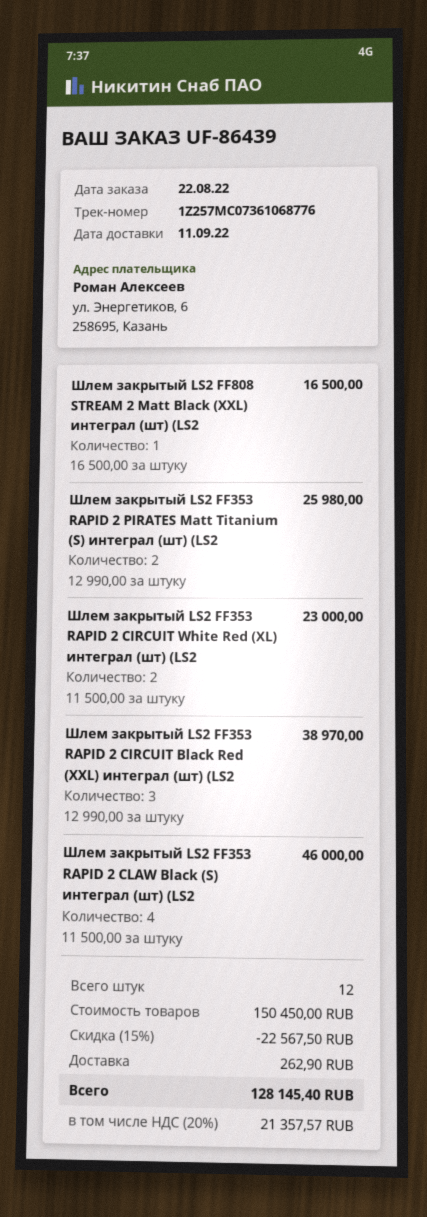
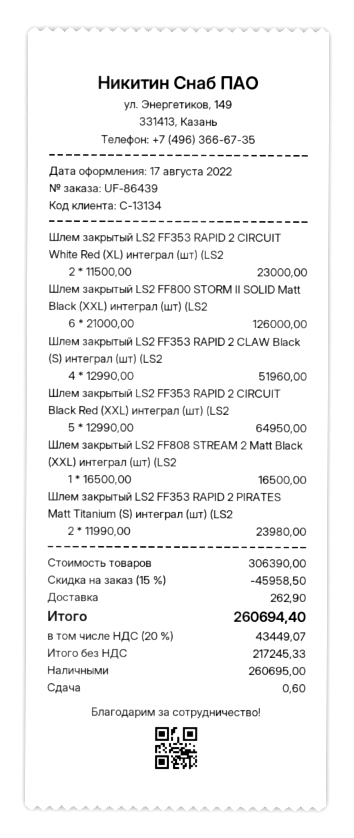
order date: 2022-08-22 -> 2022-08-17
Шлем закрытый LS2 FF353 RAPID 2 PIRATES Matt Titanium (S) интеграл (шт) (LS2: 2 x 12990.00 = 25980.00 -> 2 x 11990.00 = 23980.00
Шлем закрытый LS2 FF353 RAPID 2 CIRCUIT Black Red (XXL) интеграл (шт) (LS2: 3 x 12990.00 = 38970.00 -> 5 x 12990.00 = 64950.00
Шлем закрытый LS2 FF353 RAPID 2 CLAW Black (S) интеграл (шт) (LS2: 4 x 11500.00 = 46000.00 -> 4 x 12990.00 = 51960.00
Шлем закрытый LS2 FF800 STORM II SOLID Matt Black (XXL) интеграл (шт) (LS2: none -> 6 x 21000.00 = 126000.00
subtotal: 150450.00 -> 306390.00
discount: 15% = 22567.50 -> 15% = 45958.50
tax: 20% = 21357.57 -> 20% = 43449.07
total: 128145.40 -> 260694.40

